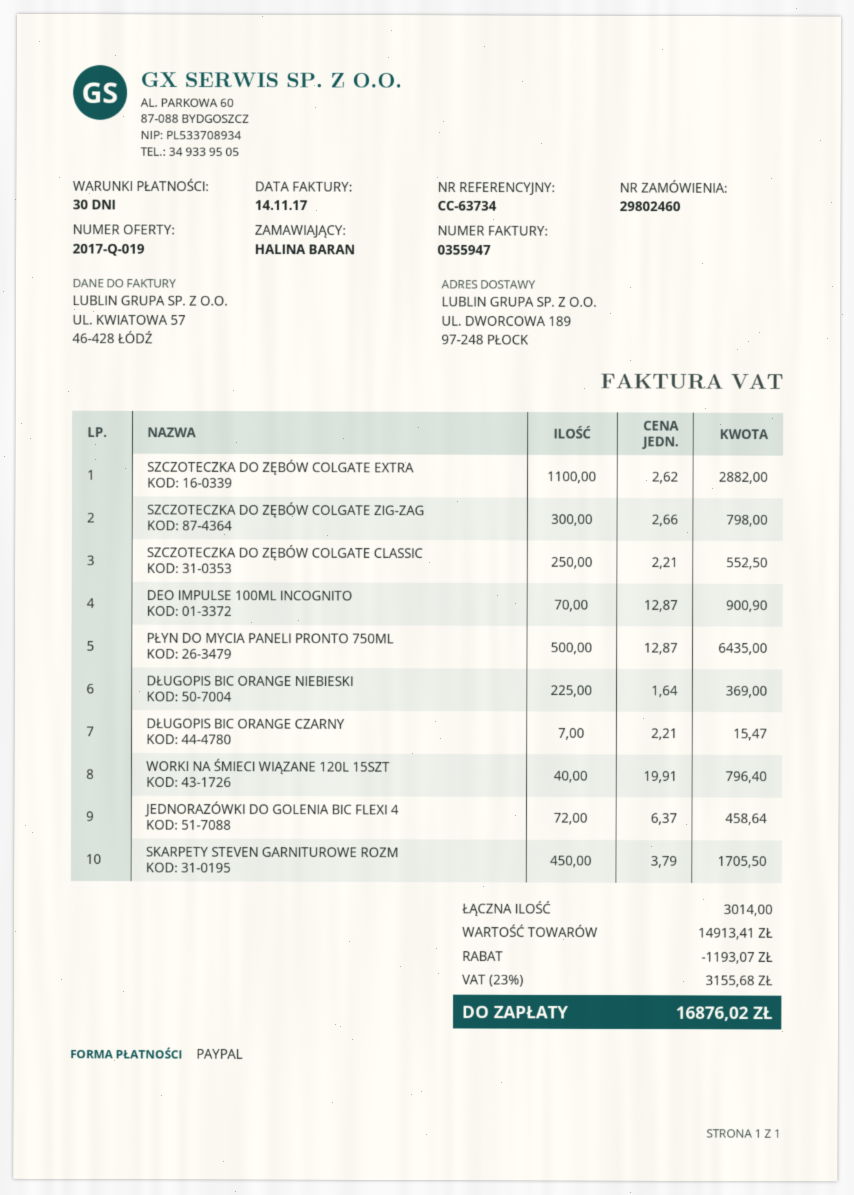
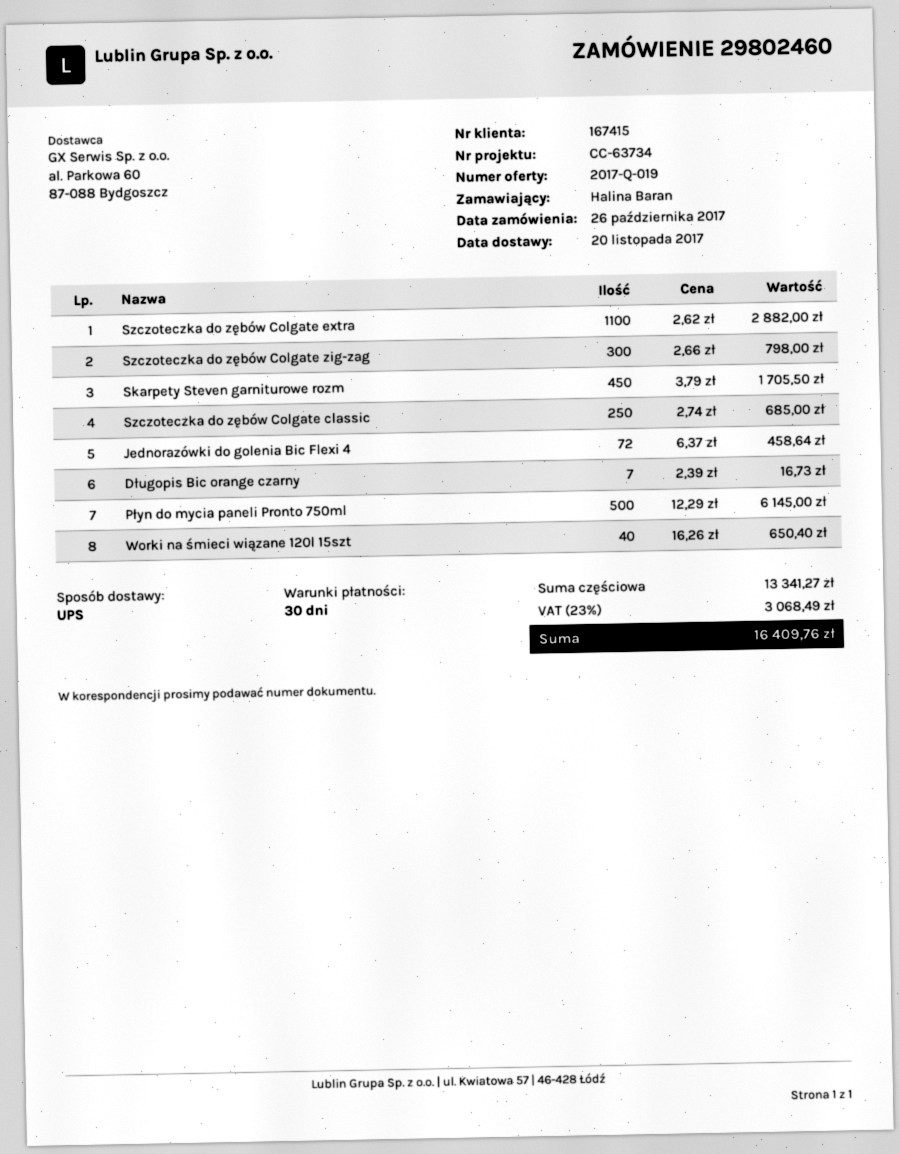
SZCZOTECZKA DO ZĘBÓW COLGATE CLASSIC: 250 x 2.21 = 552.50 -> 250 x 2.74 = 685.00
DEO IMPULSE 100ML INCOGNITO: 70 x 12.87 = 900.90 -> none
PŁYN DO MYCIA PANELI PRONTO 750ML: 500 x 12.87 = 6435.00 -> 500 x 12.29 = 6145.00
DŁUGOPIS BIC ORANGE NIEBIESKI: 225 x 1.64 = 369.00 -> none
DŁUGOPIS BIC ORANGE CZARNY: 7 x 2.21 = 15.47 -> 7 x 2.39 = 16.73
WORKI NA ŚMIECI WIĄZANE 120L 15SZT: 40 x 19.91 = 796.40 -> 40 x 16.26 = 650.40
subtotal: 14913.41 -> 13341.27
discount: 1193.07 -> none
tax: 23% = 3155.68 -> 23% = 3068.49
total: 16876.02 -> 16409.76

